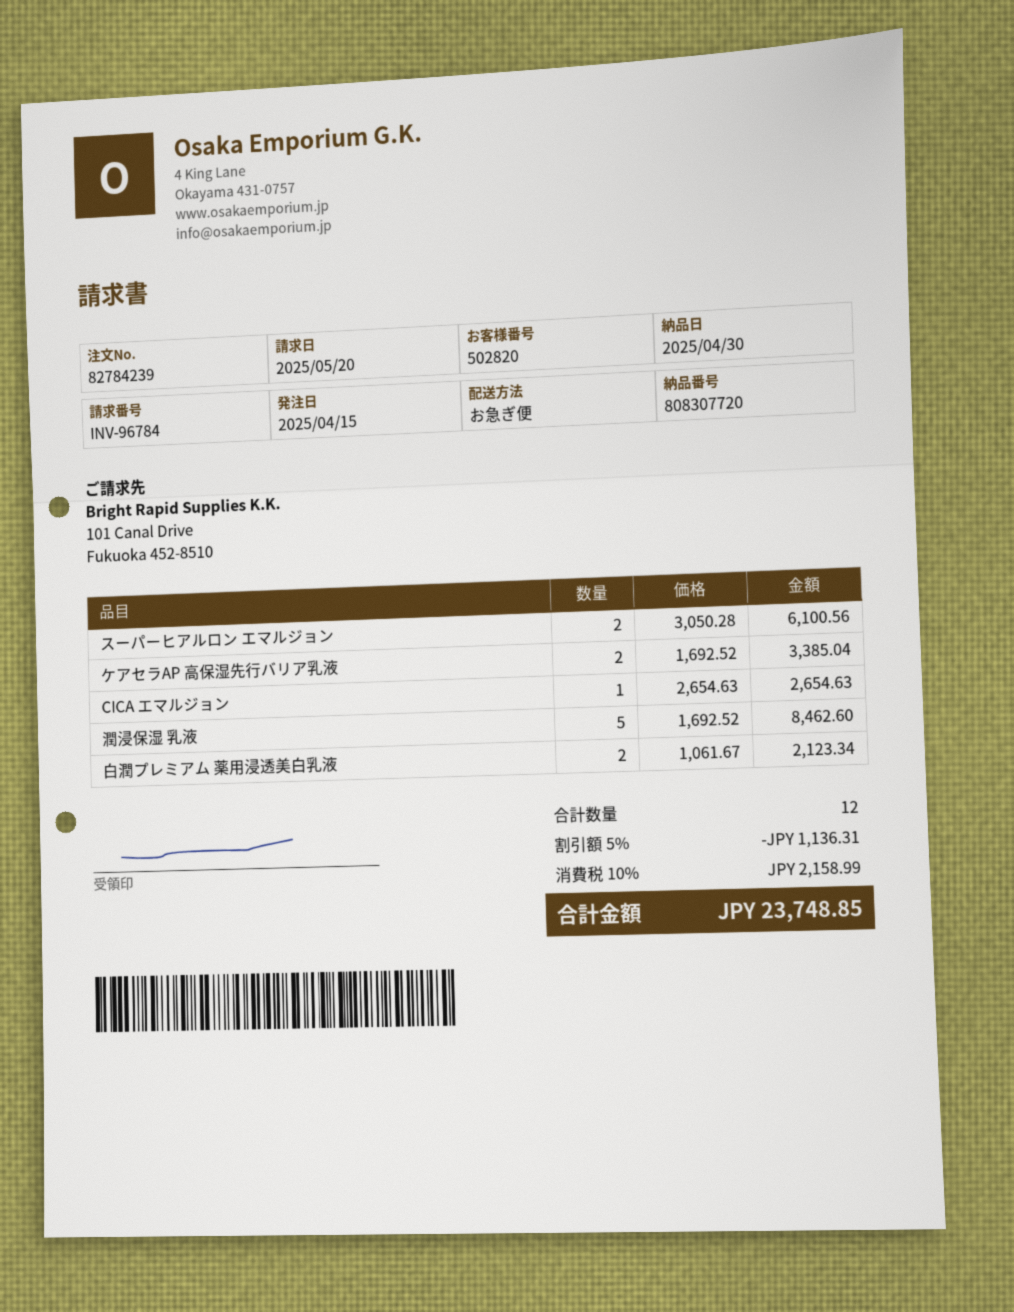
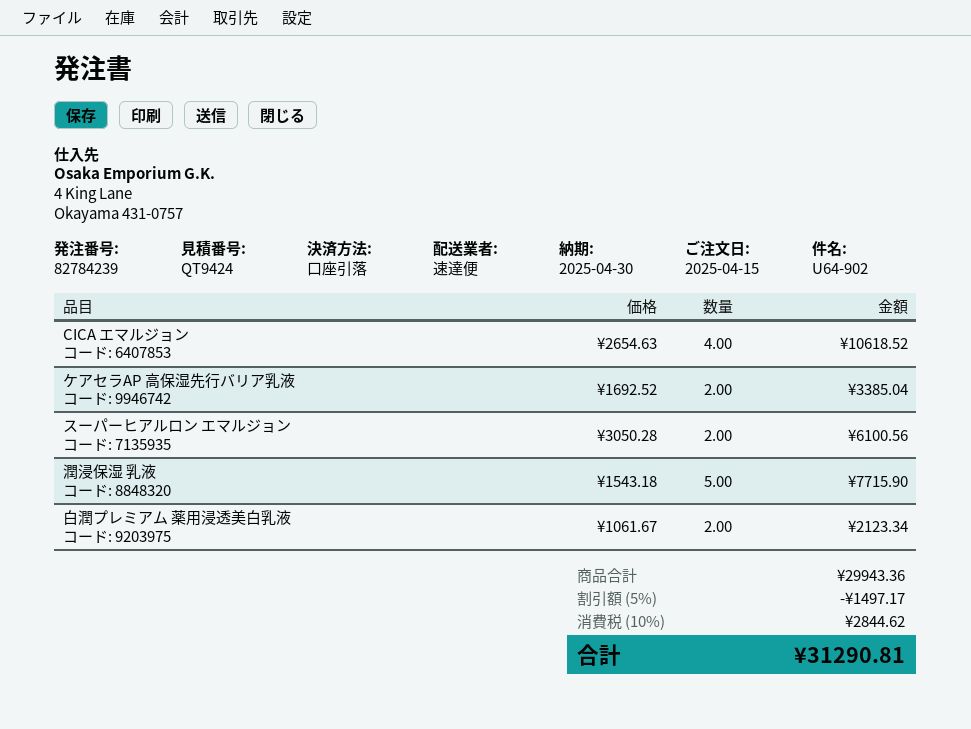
CICA エマルジョン: 1 x 2654.63 = 2654.63 -> 4 x 2654.63 = 10618.52
潤浸保湿 乳液: 5 x 1692.52 = 8462.60 -> 5 x 1543.18 = 7715.90
discount: 5% = 1136.31 -> 5% = 1497.17
tax: 10% = 2158.99 -> 10% = 2844.62
total: 23748.85 -> 31290.81

